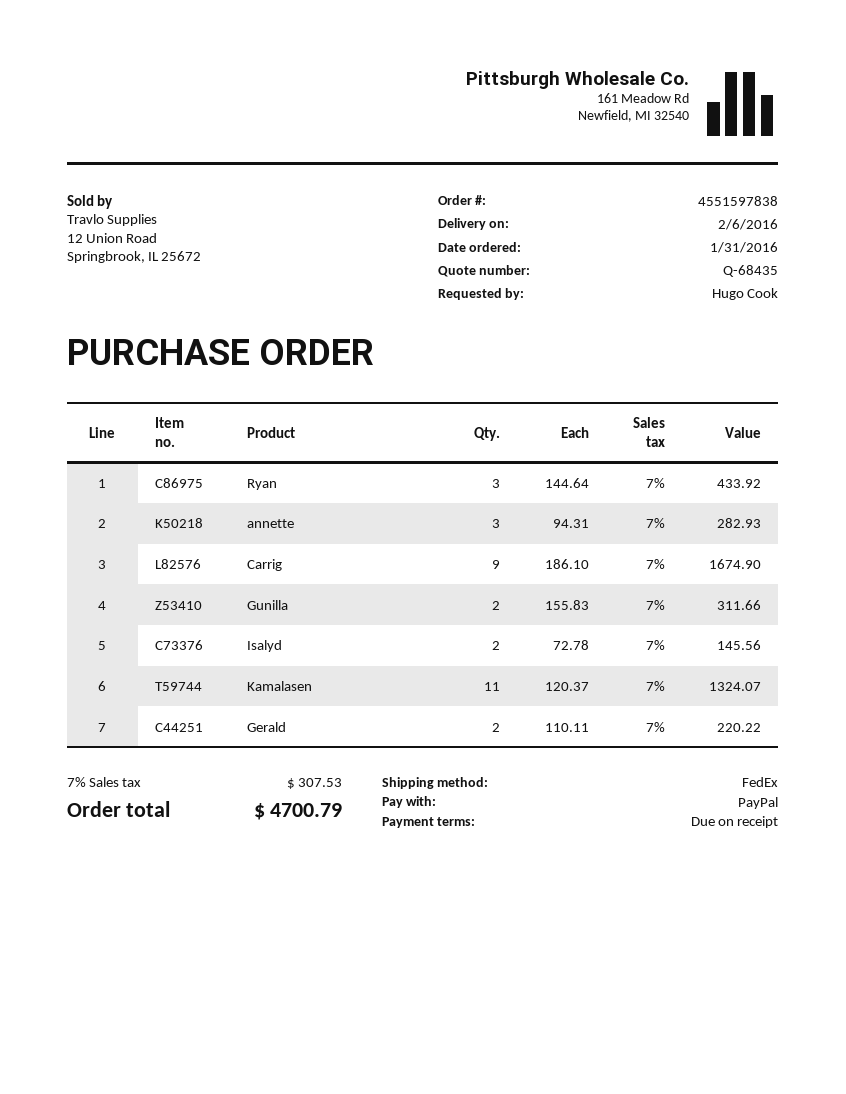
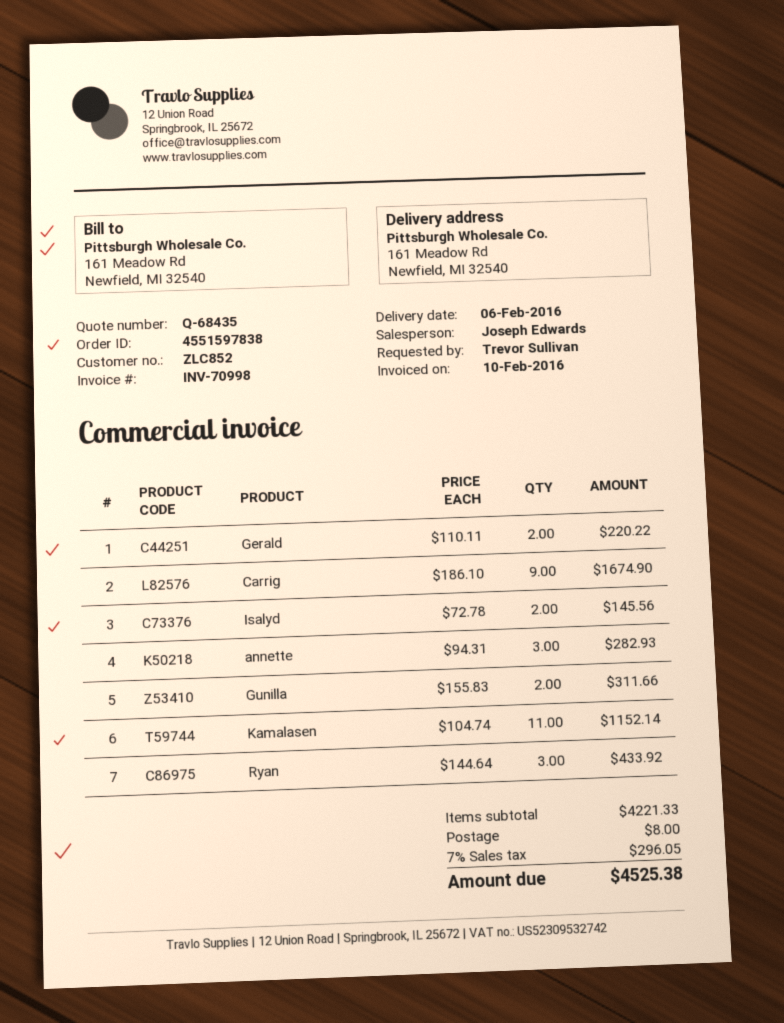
ordered by: Hugo Cook -> Trevor Sullivan
Kamalasen: 11 x 120.37 = 1324.07 -> 11 x 104.74 = 1152.14
shipping: none -> 8.00
tax: 7% = 307.53 -> 7% = 296.05
total: 4700.79 -> 4525.38

